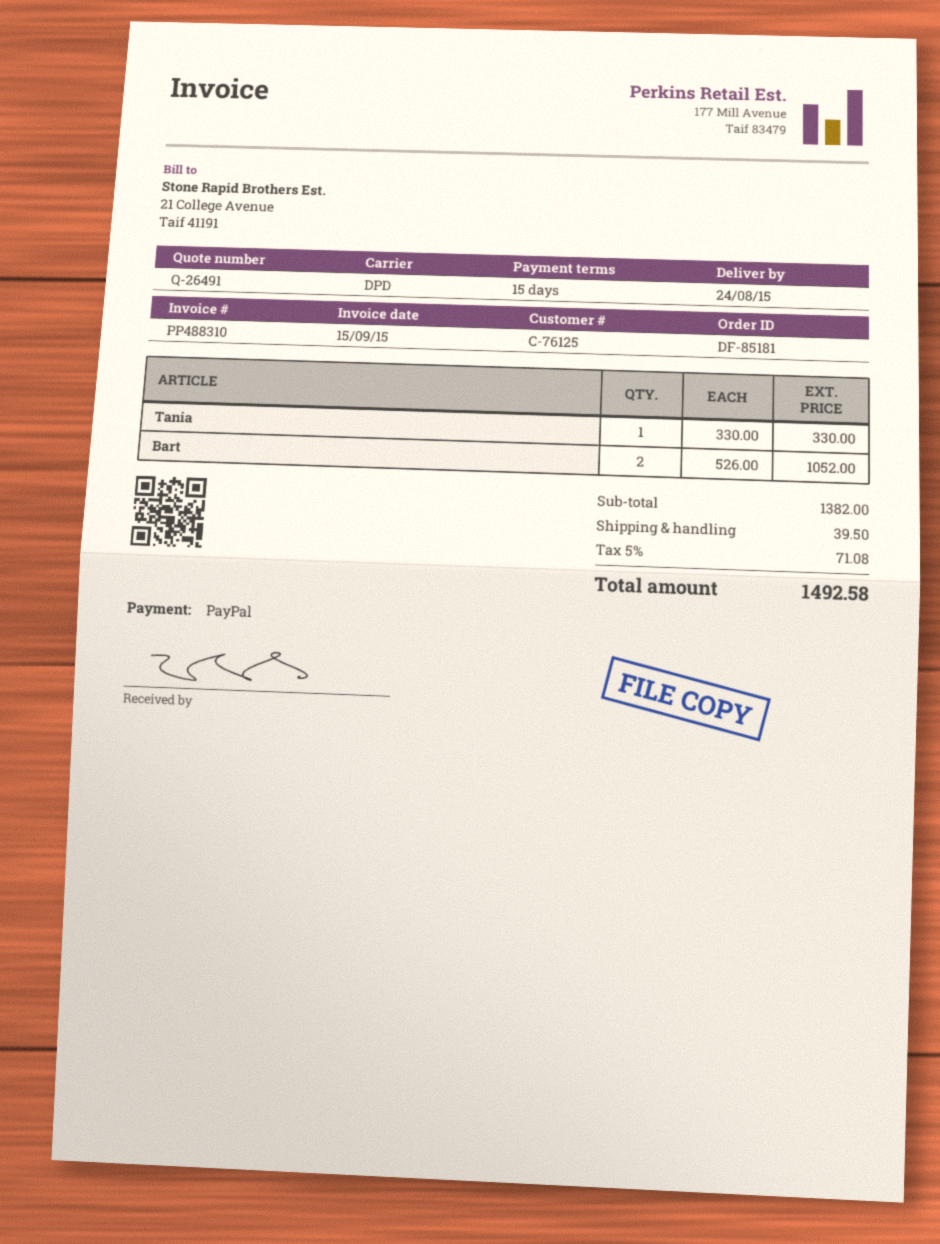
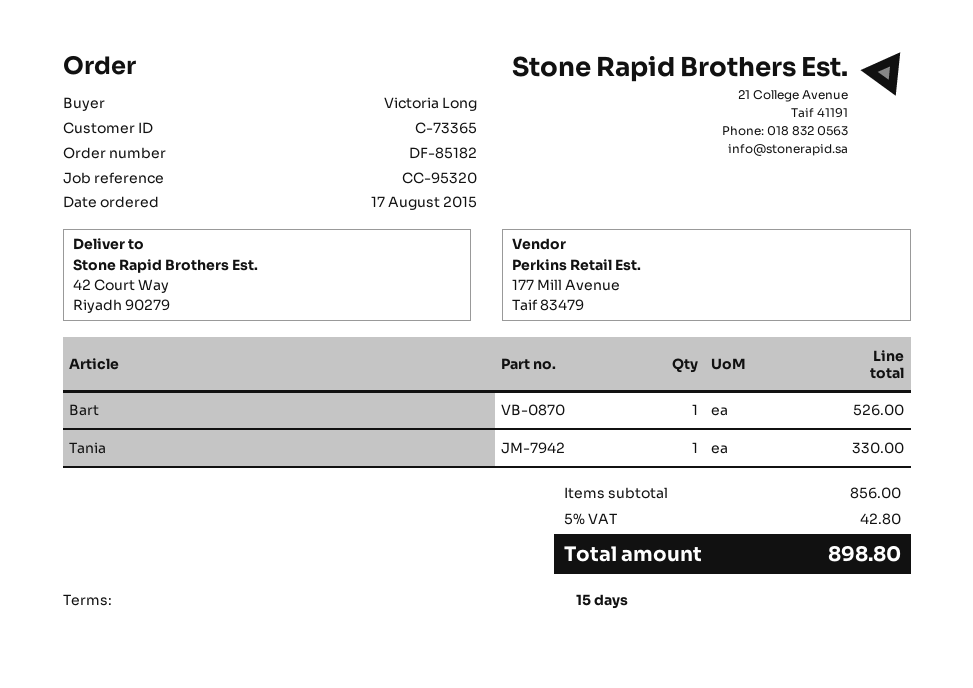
order number: DF-85181 -> DF-85182
customer number: C-76125 -> C-73365
Bart: 2 for 1052.00 -> 1 for 526.00
subtotal: 1382.00 -> 856.00
shipping: 39.50 -> none
tax: 5% = 71.08 -> 5% = 42.80
total: 1492.58 -> 898.80

